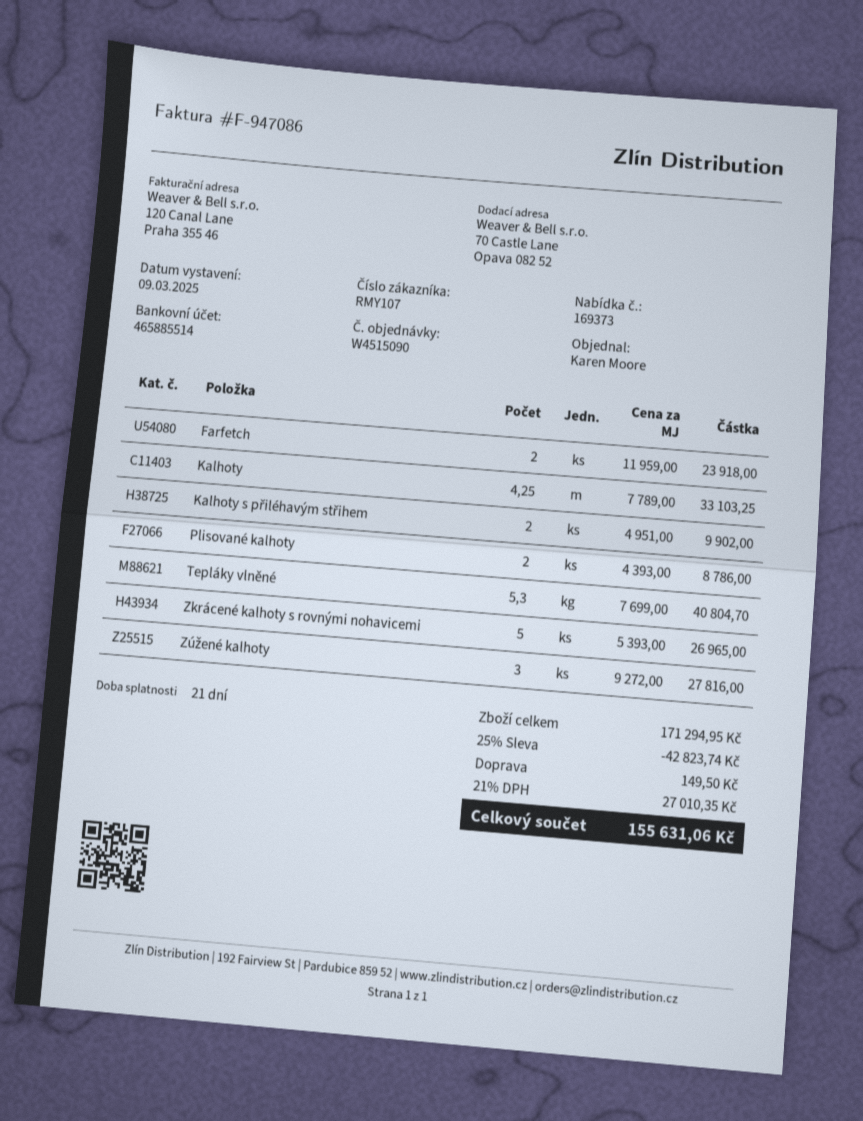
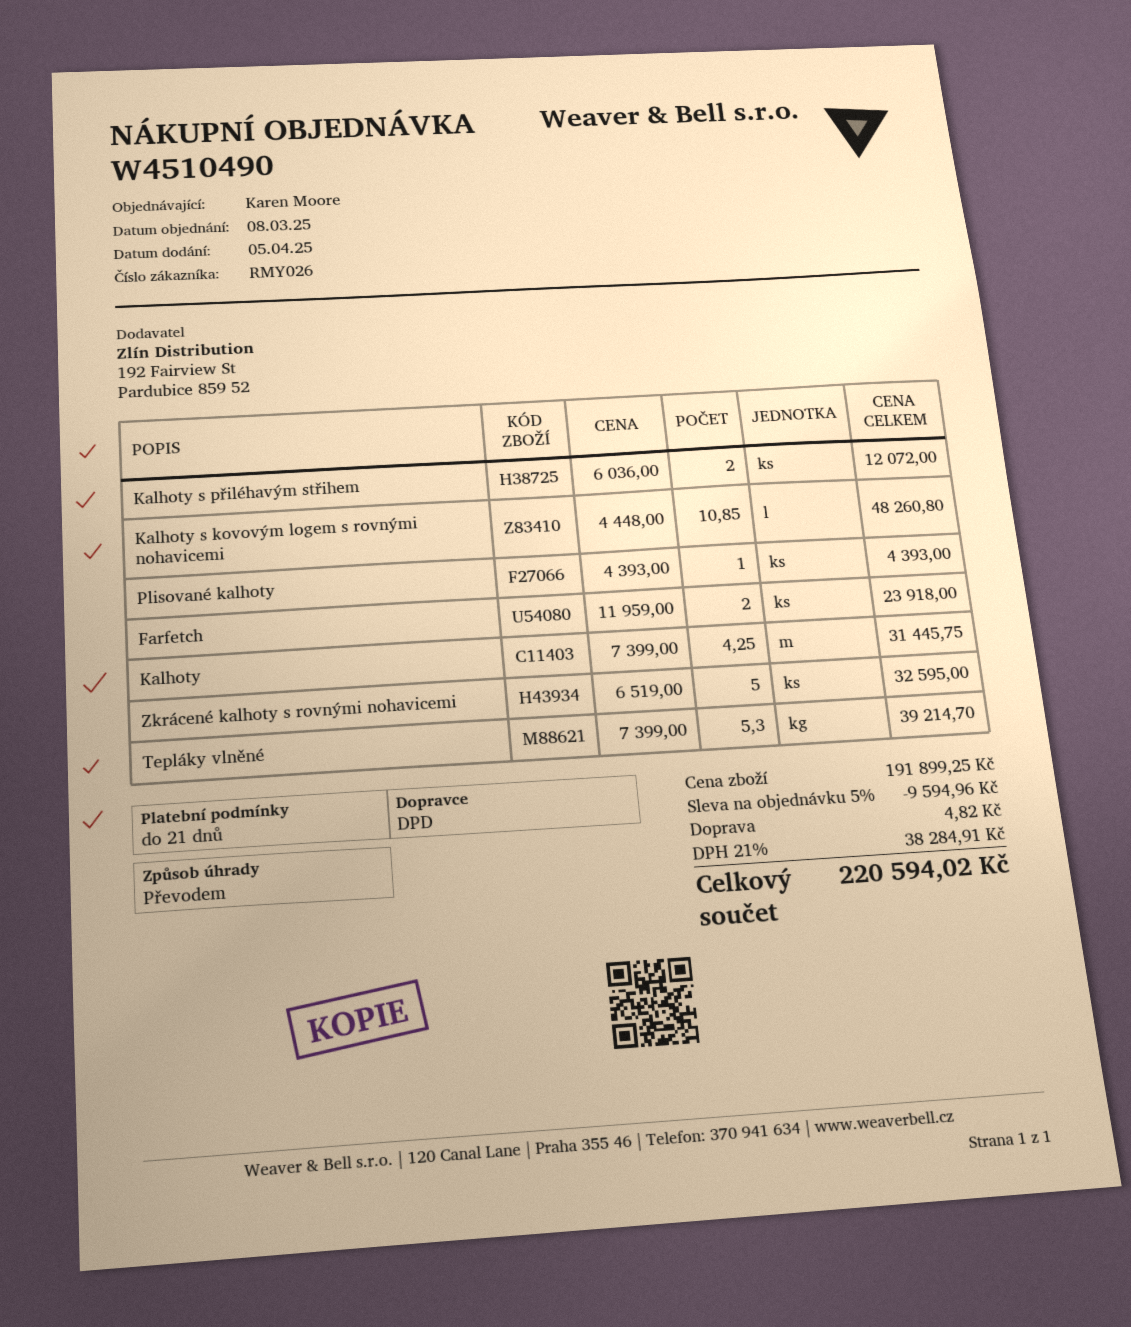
order number: W4515090 -> W4510490
customer number: RMY107 -> RMY026
Kalhoty: 4.25 x 7789.00 = 33103.25 -> 4.25 x 7399.00 = 31445.75
Kalhoty s přiléhavým střihem: 2 x 4951.00 = 9902.00 -> 2 x 6036.00 = 12072.00
Plisované kalhoty: 2 x 4393.00 = 8786.00 -> 1 x 4393.00 = 4393.00
Tepláky vlněné: 5.3 x 7699.00 = 40804.70 -> 5.3 x 7399.00 = 39214.70
Zkrácené kalhoty s rovnými nohavicemi: 5 x 5393.00 = 26965.00 -> 5 x 6519.00 = 32595.00
Zúžené kalhoty: 3 x 9272.00 = 27816.00 -> none
Kalhoty s kovovým logem s rovnými nohavicemi: none -> 10.85 x 4448.00 = 48260.80
subtotal: 171294.95 -> 191899.25
discount: 25% = 42823.74 -> 5% = 9594.96
shipping: 149.50 -> 4.82
tax: 21% = 27010.35 -> 21% = 38284.91
total: 155631.06 -> 220594.02

